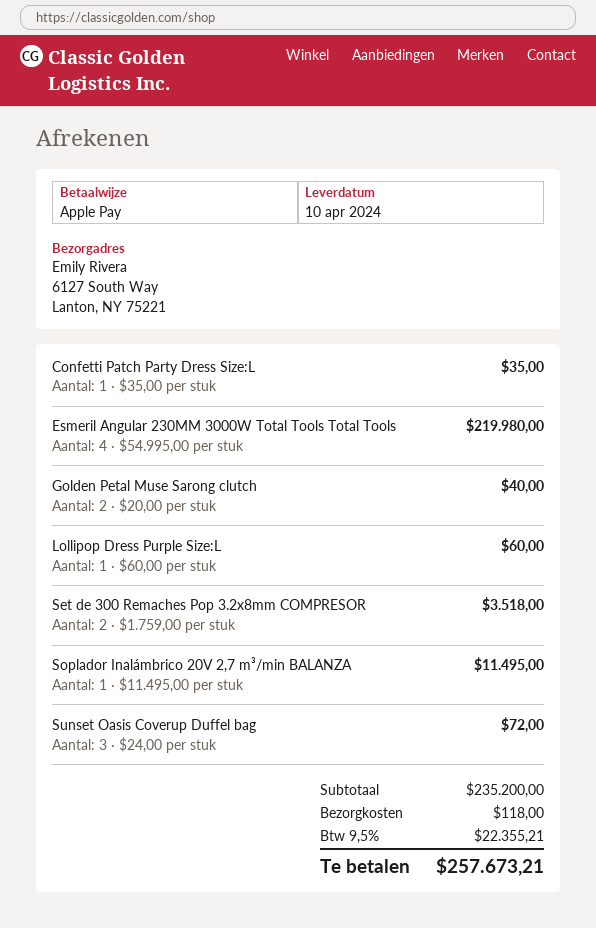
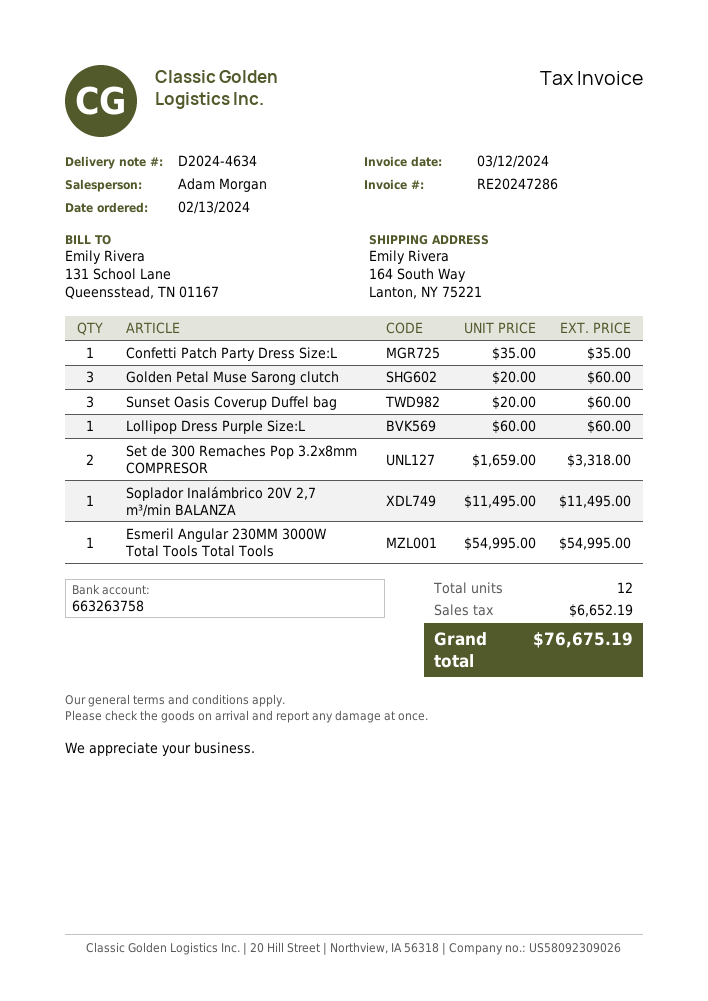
ship to: 6127 South Way, Lanton, NY 75221 -> 164 South Way, Lanton, NY 75221
Esmeril Angular 230MM 3000W Total Tools Total Tools: 4 x 54995.00 = 219980.00 -> 1 x 54995.00 = 54995.00
Golden Petal Muse Sarong clutch: 2 x 20.00 = 40.00 -> 3 x 20.00 = 60.00
Set de 300 Remaches Pop 3.2x8mm COMPRESOR: 2 x 1759.00 = 3518.00 -> 2 x 1659.00 = 3318.00
Sunset Oasis Coverup Duffel bag: 3 x 24.00 = 72.00 -> 3 x 20.00 = 60.00
shipping: 118.00 -> none
tax: 22355.21 -> 6652.19
total: 257673.21 -> 76675.19

